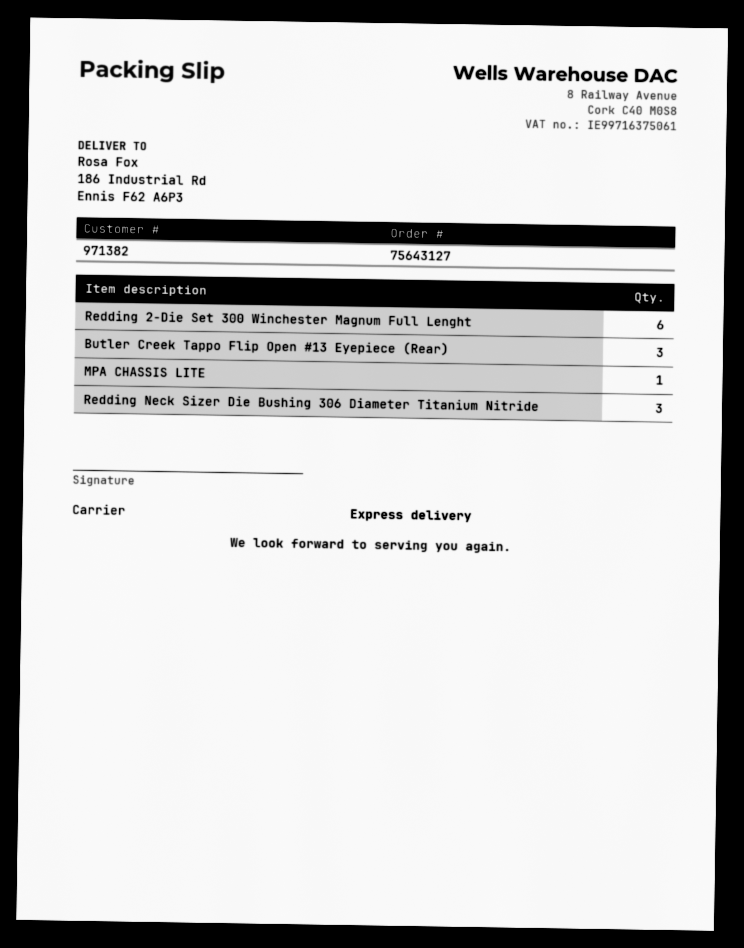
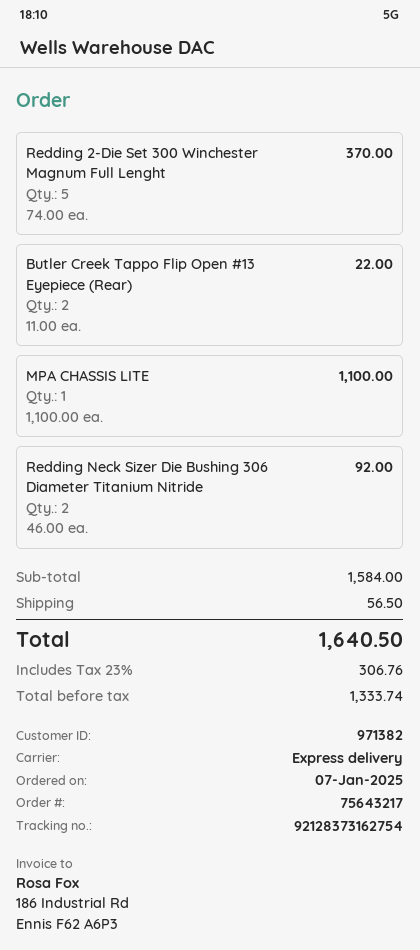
order number: 75643127 -> 75643217
Redding 2-Die Set 300 Winchester Magnum Full Lenght: 6 -> 5
Butler Creek Tappo Flip Open #13 Eyepiece (Rear): 3 -> 2
Redding Neck Sizer Die Bushing 306 Diameter Titanium Nitride: 3 -> 2

